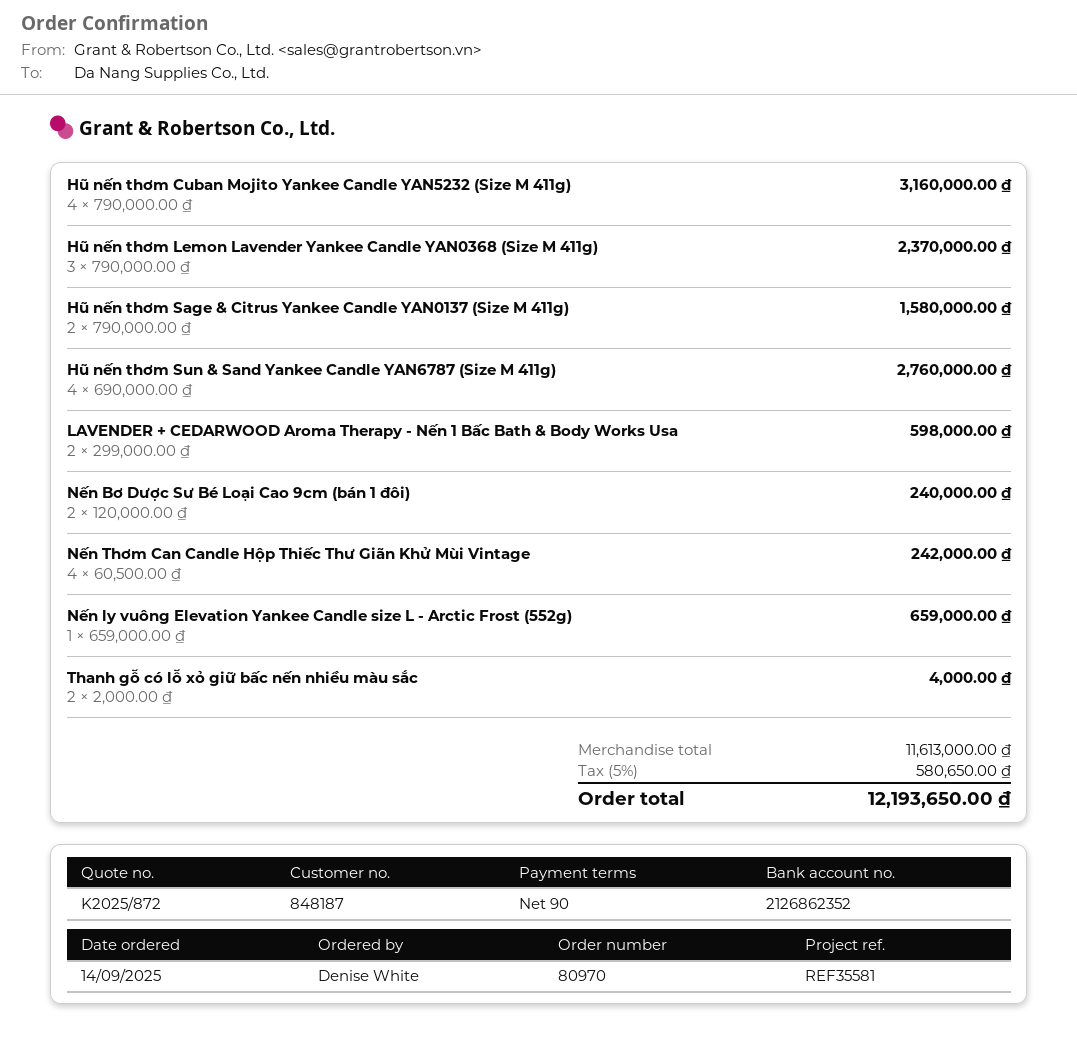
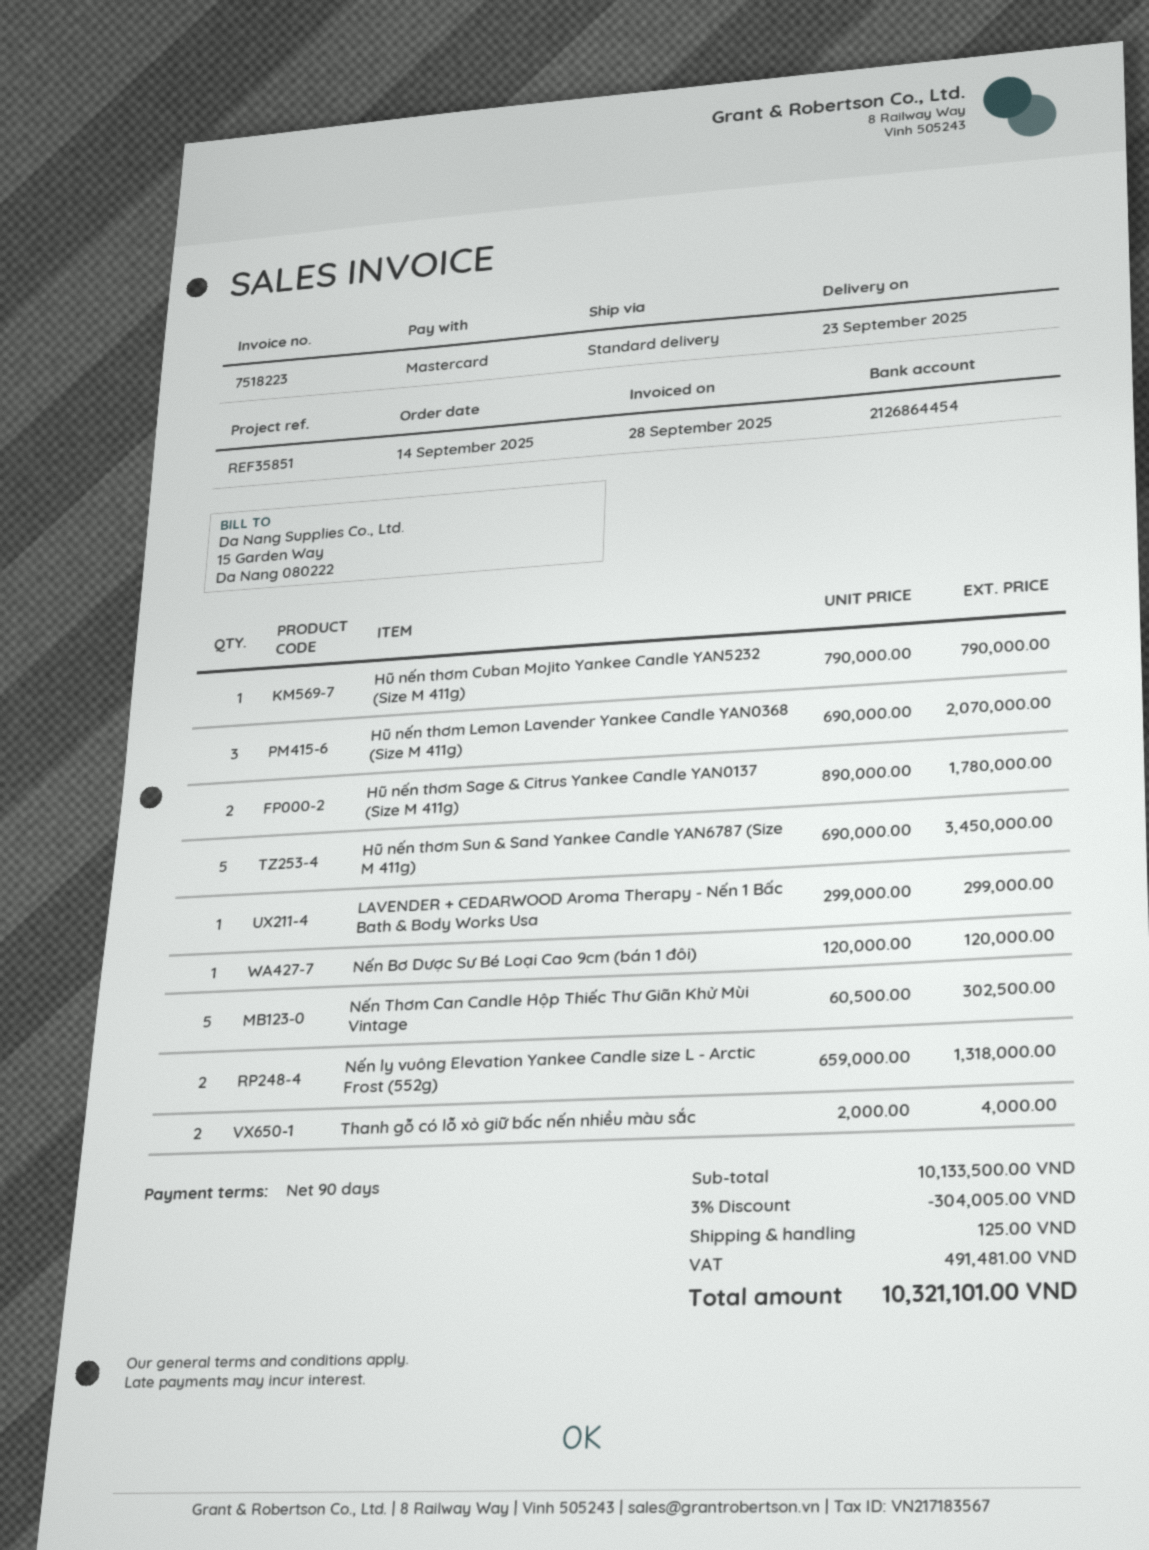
reference: REF35581 -> REF35851
bank account: 2126862352 -> 2126864454
Hũ nến thơm Cuban Mojito Yankee Candle YAN5232 (Size M 411g): 4 x 790000.00 = 3160000.00 -> 1 x 790000.00 = 790000.00
Hũ nến thơm Lemon Lavender Yankee Candle YAN0368 (Size M 411g): 3 x 790000.00 = 2370000.00 -> 3 x 690000.00 = 2070000.00
Hũ nến thơm Sage & Citrus Yankee Candle YAN0137 (Size M 411g): 2 x 790000.00 = 1580000.00 -> 2 x 890000.00 = 1780000.00
Hũ nến thơm Sun & Sand Yankee Candle YAN6787 (Size M 411g): 4 x 690000.00 = 2760000.00 -> 5 x 690000.00 = 3450000.00
LAVENDER + CEDARWOOD Aroma Therapy - Nến 1 Bấc Bath & Body Works Usa: 2 x 299000.00 = 598000.00 -> 1 x 299000.00 = 299000.00
Nến Bơ Dược Sư Bé Loại Cao 9cm (bán 1 đôi): 2 x 120000.00 = 240000.00 -> 1 x 120000.00 = 120000.00
Nến Thơm Can Candle Hộp Thiếc Thư Giãn Khử Mùi Vintage: 4 x 60500.00 = 242000.00 -> 5 x 60500.00 = 302500.00
Nến ly vuông Elevation Yankee Candle size L - Arctic Frost (552g): 1 x 659000.00 = 659000.00 -> 2 x 659000.00 = 1318000.00
subtotal: 11613000.00 -> 10133500.00
discount: none -> 3% = 304005.00
shipping: none -> 125.00
tax: 580650.00 -> 491481.00
total: 12193650.00 -> 10321101.00

